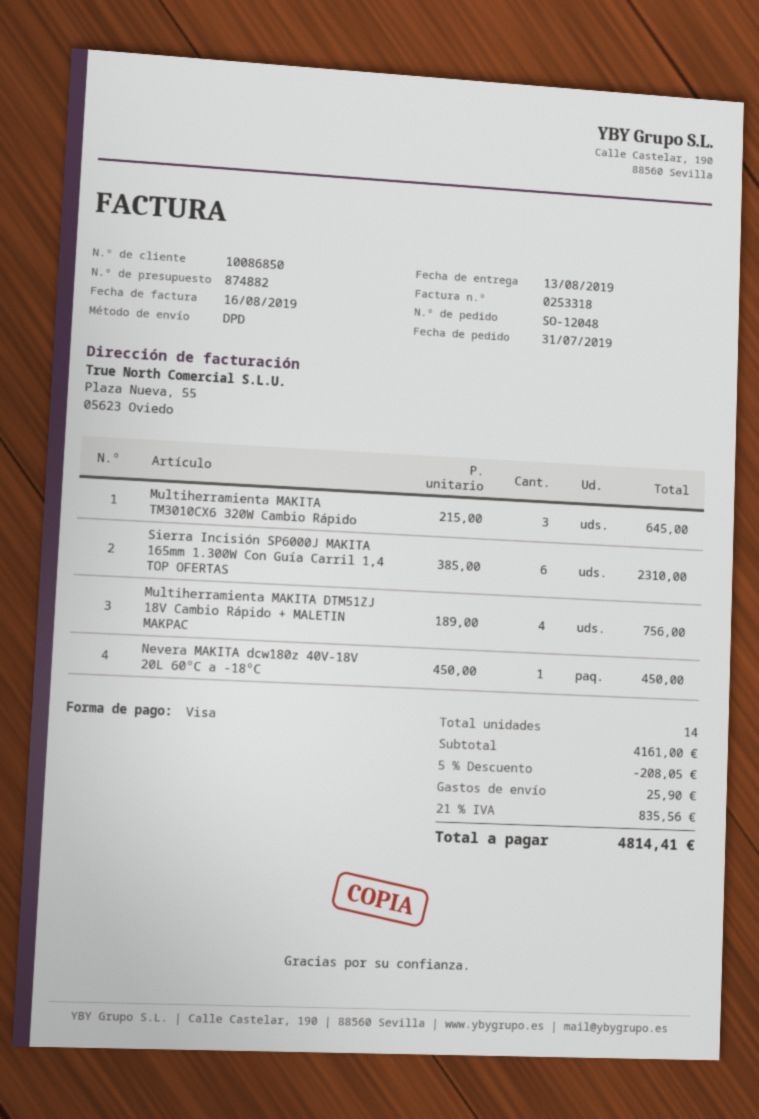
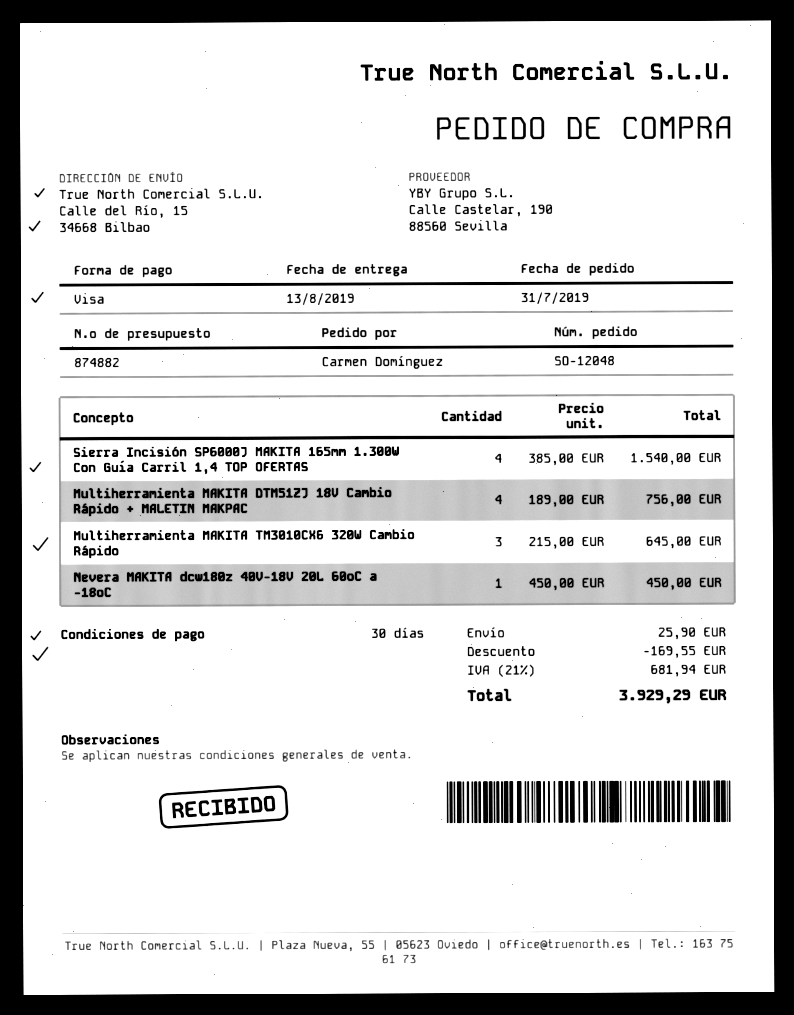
Sierra Incisión SP6000J MAKITA 165mm 1.300W Con Guía Carril 1,4 TOP OFERTAS: 6 x 385.00 = 2310.00 -> 4 x 385.00 = 1540.00
discount: 208.05 -> 169.55
tax: 21% = 835.56 -> 21% = 681.94
total: 4814.41 -> 3929.29

